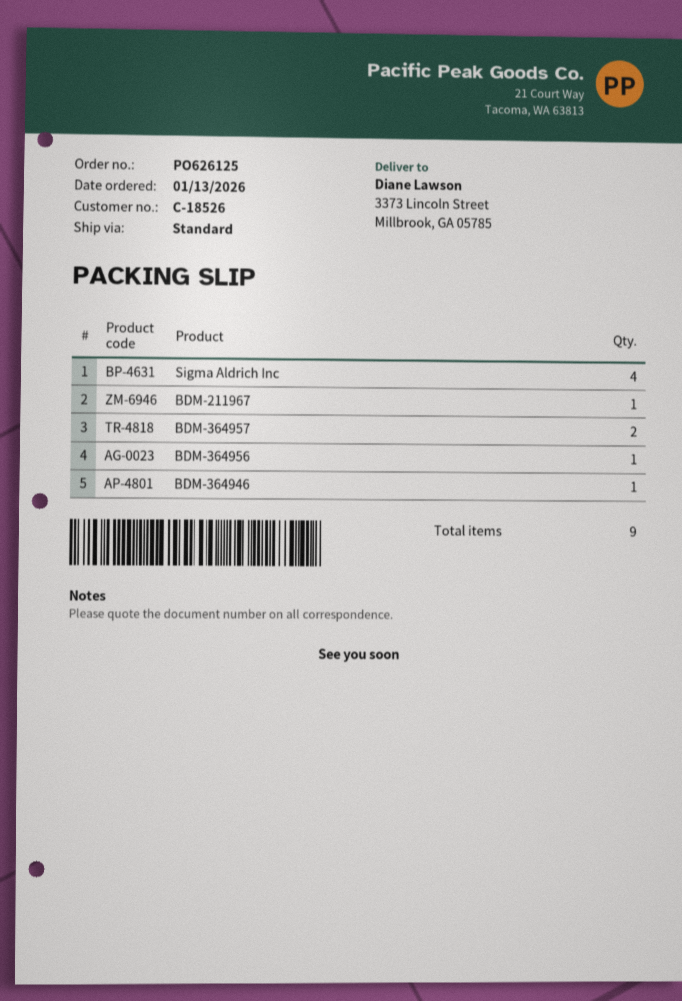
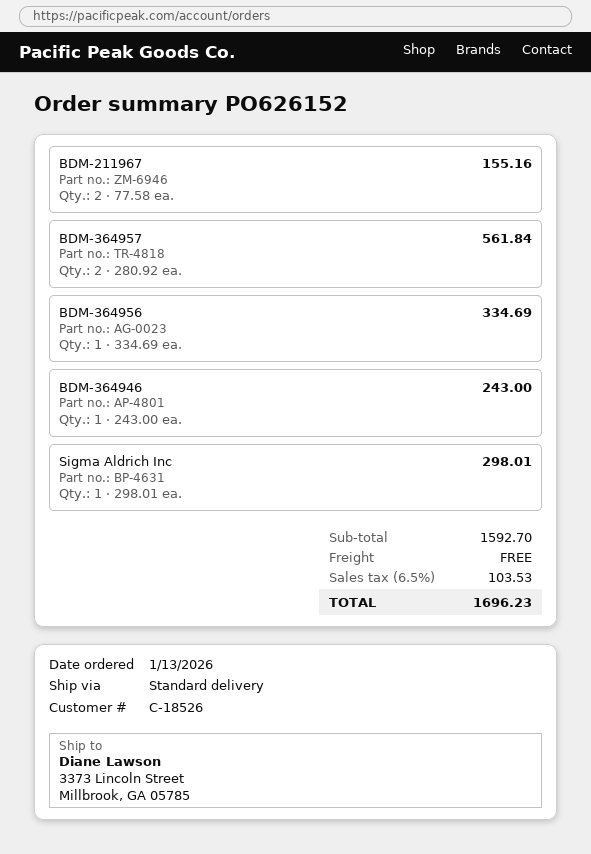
order number: PO626125 -> PO626152
Sigma Aldrich Inc: 4 -> 1
BDM-211967: 1 -> 2

